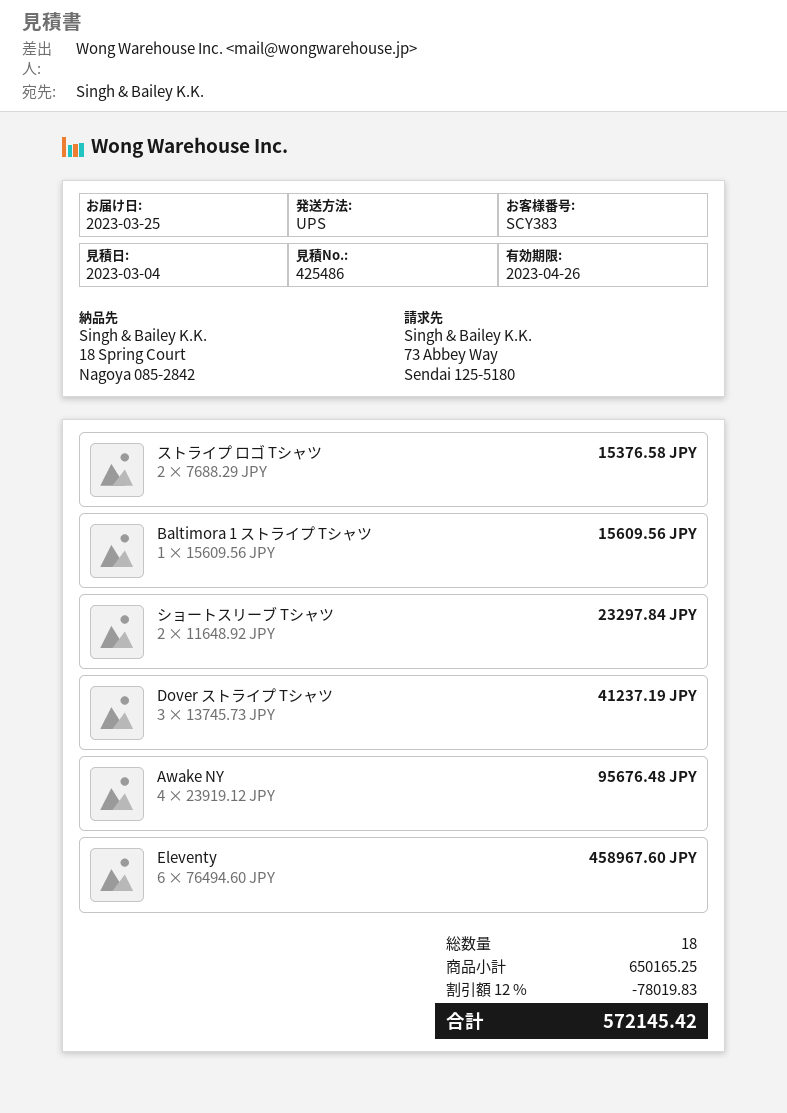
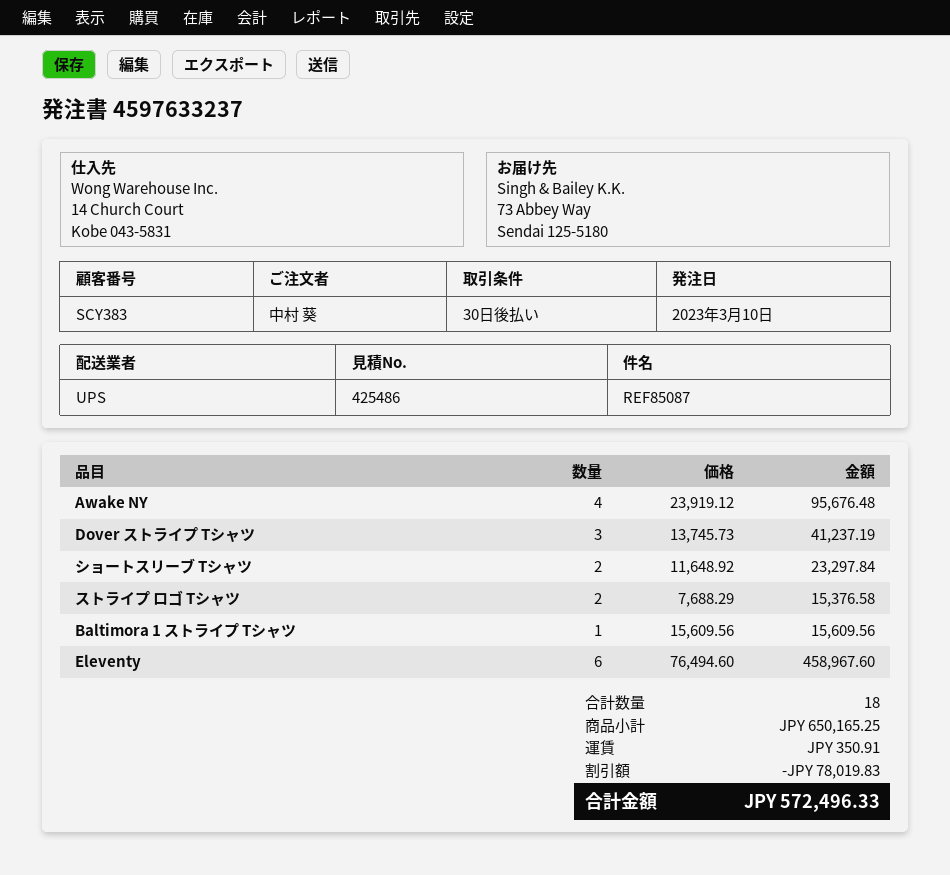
ship to: 18 Spring Court, Nagoya 085-2842 -> 73 Abbey Way, Sendai 125-5180
shipping: none -> 350.91
total: 572145.42 -> 572496.33

